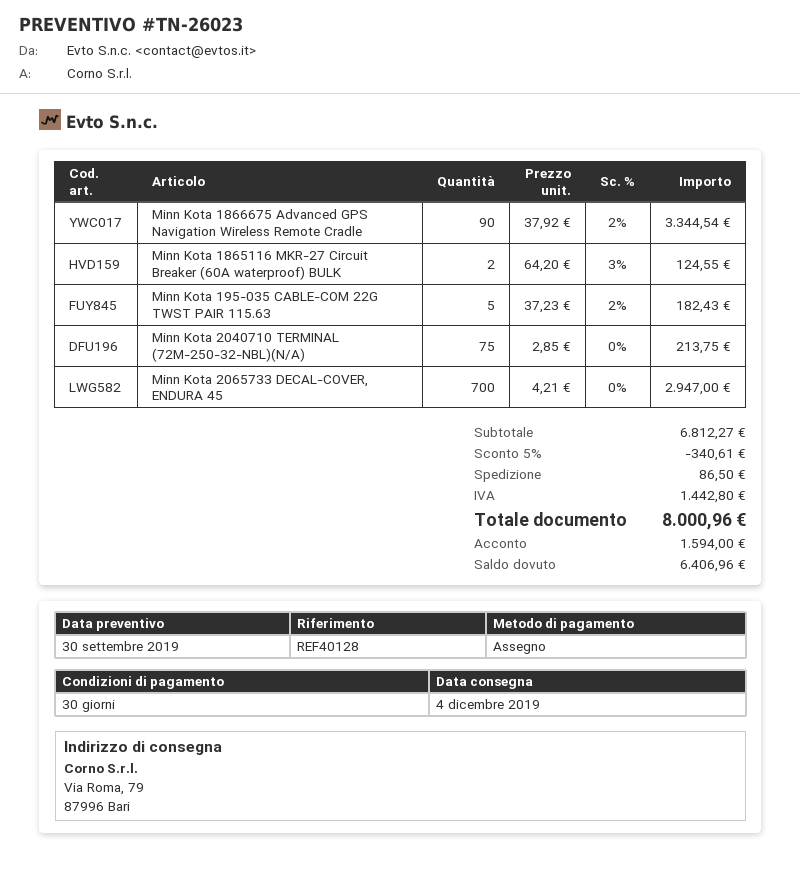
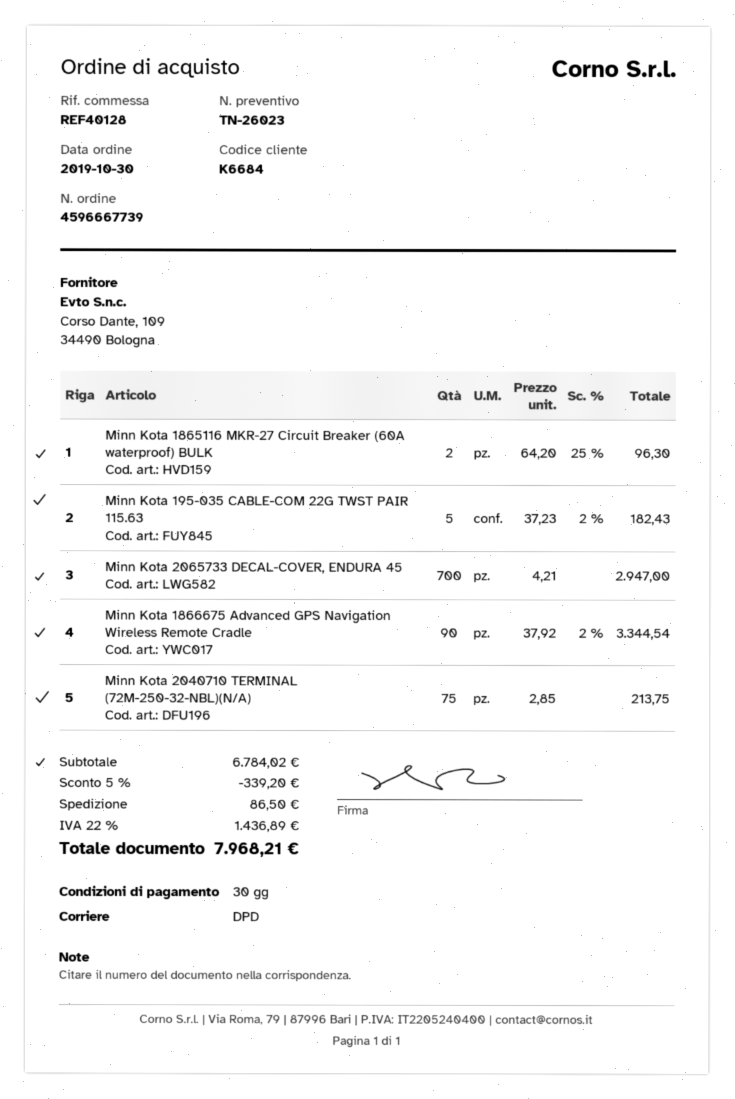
Minn Kota 1865116 MKR-27 Circuit Breaker (60A waterproof) BULK: 2 x 64.20 - 3% = 124.55 -> 2 x 64.20 - 25% = 96.30
subtotal: 6812.27 -> 6784.02
discount: 5% = 340.61 -> 5% = 339.20
tax: 1442.80 -> 1436.89
total: 8000.96 -> 7968.21

